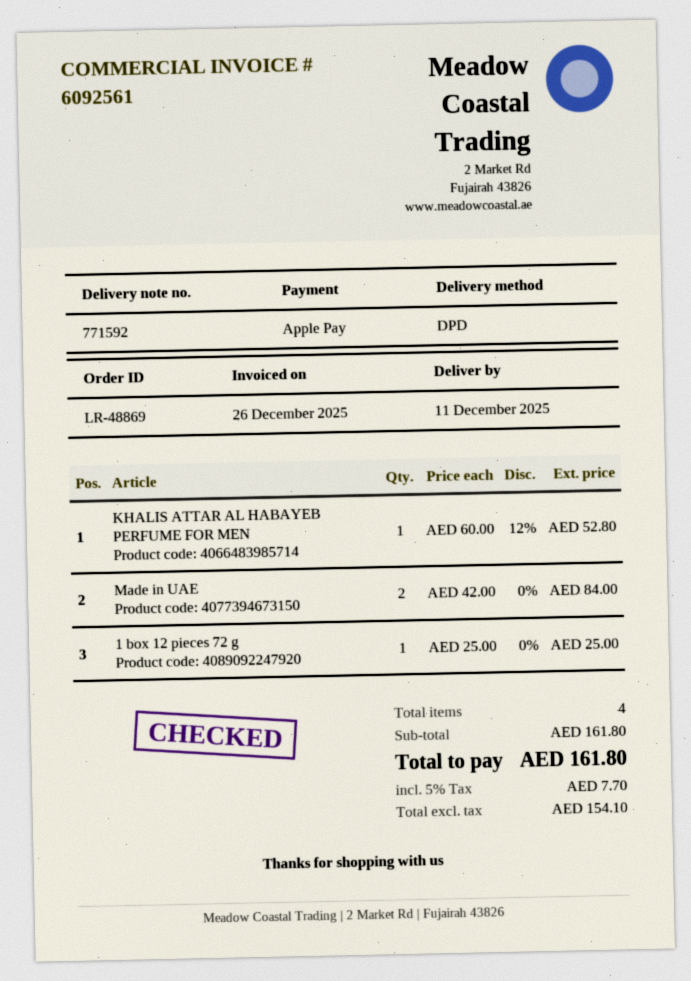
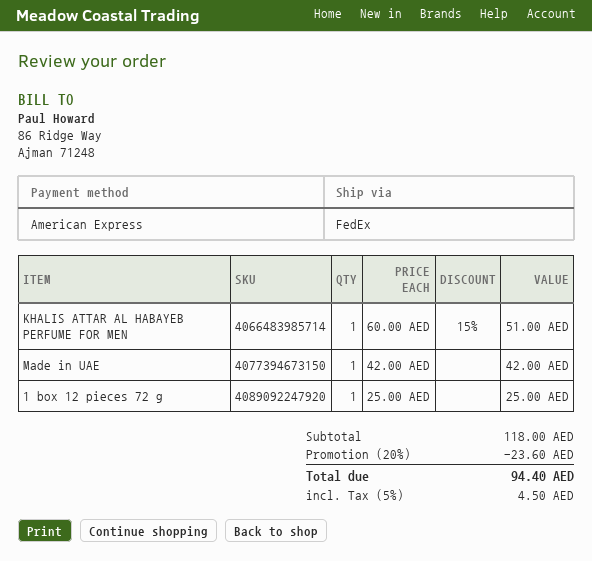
payment method: Apple Pay -> American Express
shipping method: DPD -> FedEx
KHALIS ATTAR AL HABAYEB PERFUME FOR MEN: 1 x 60.00 - 12% = 52.80 -> 1 x 60.00 - 15% = 51.00
Made in UAE: 2 x 42.00 = 84.00 -> 1 x 42.00 = 42.00
subtotal: 161.80 -> 118.00
discount: none -> 20% = 23.60
tax: 5% = 7.70 -> 5% = 4.50
total: 161.80 -> 94.40

